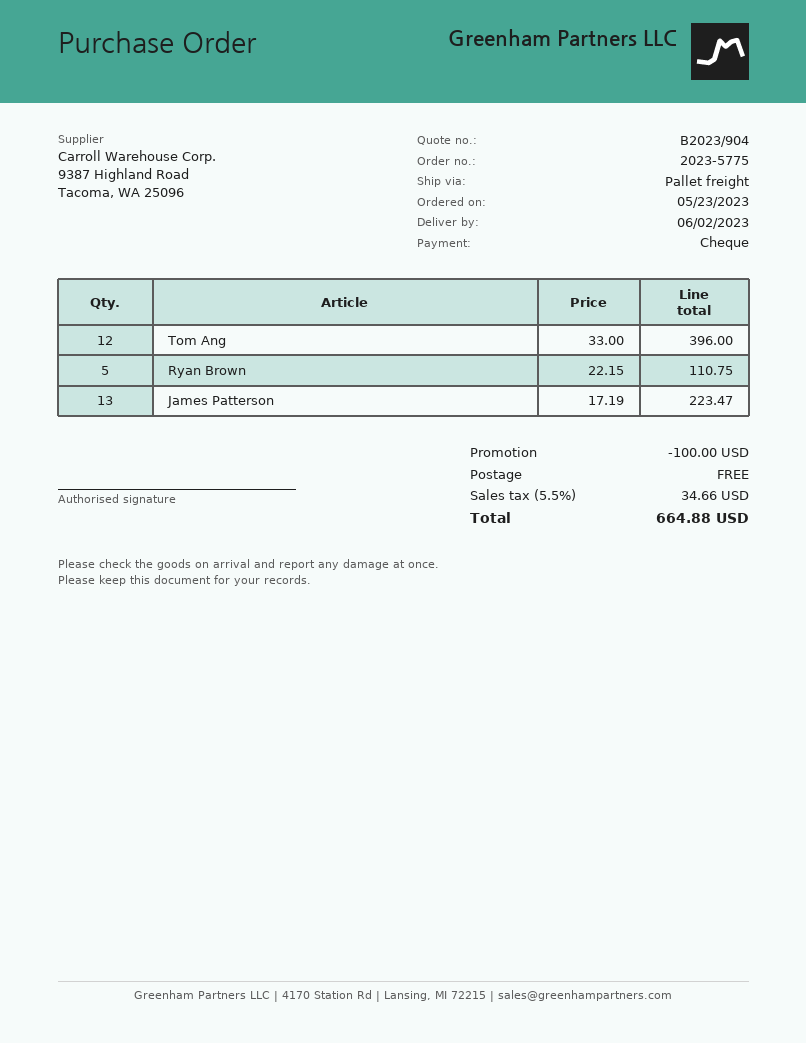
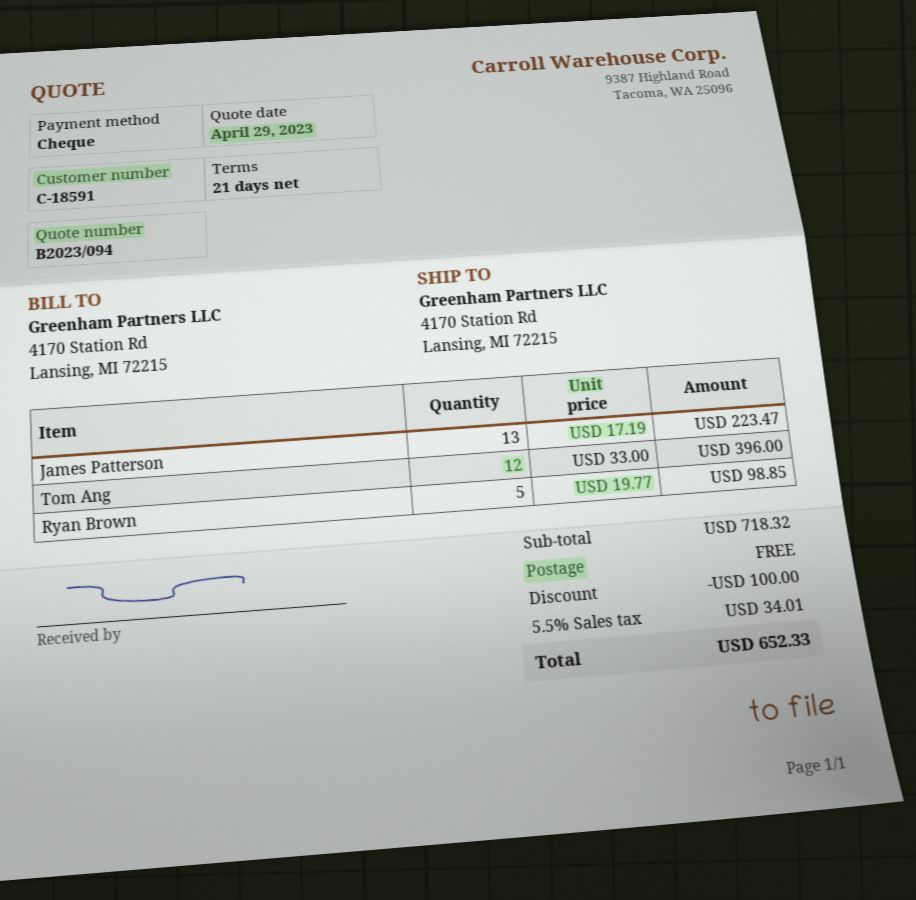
quote number: B2023/904 -> B2023/094
Ryan Brown: 5 x 22.15 = 110.75 -> 5 x 19.77 = 98.85
tax: 5.5% = 34.66 -> 5.5% = 34.01
total: 664.88 -> 652.33

